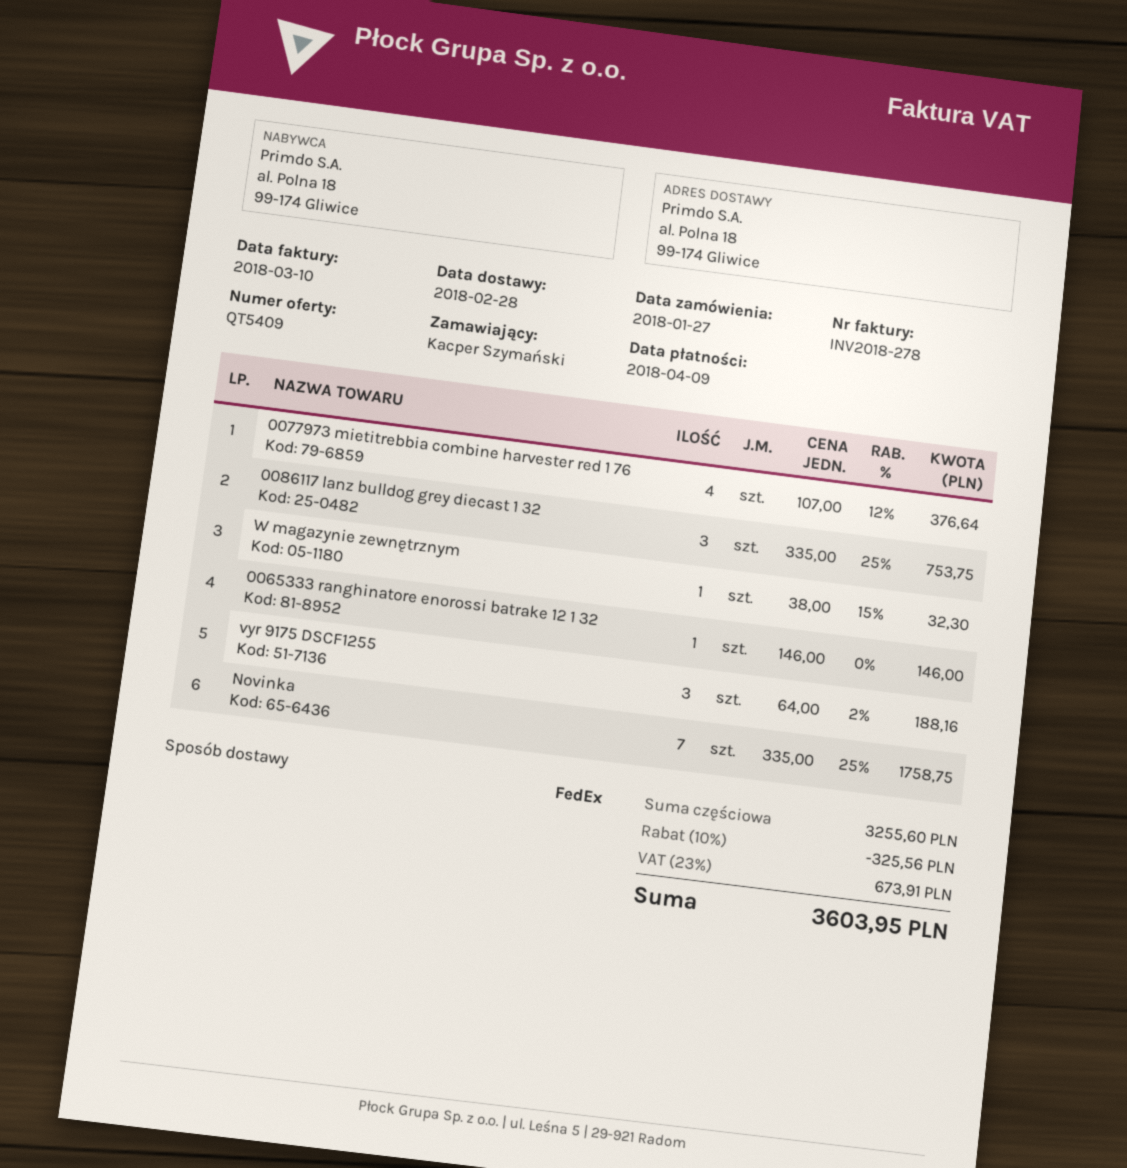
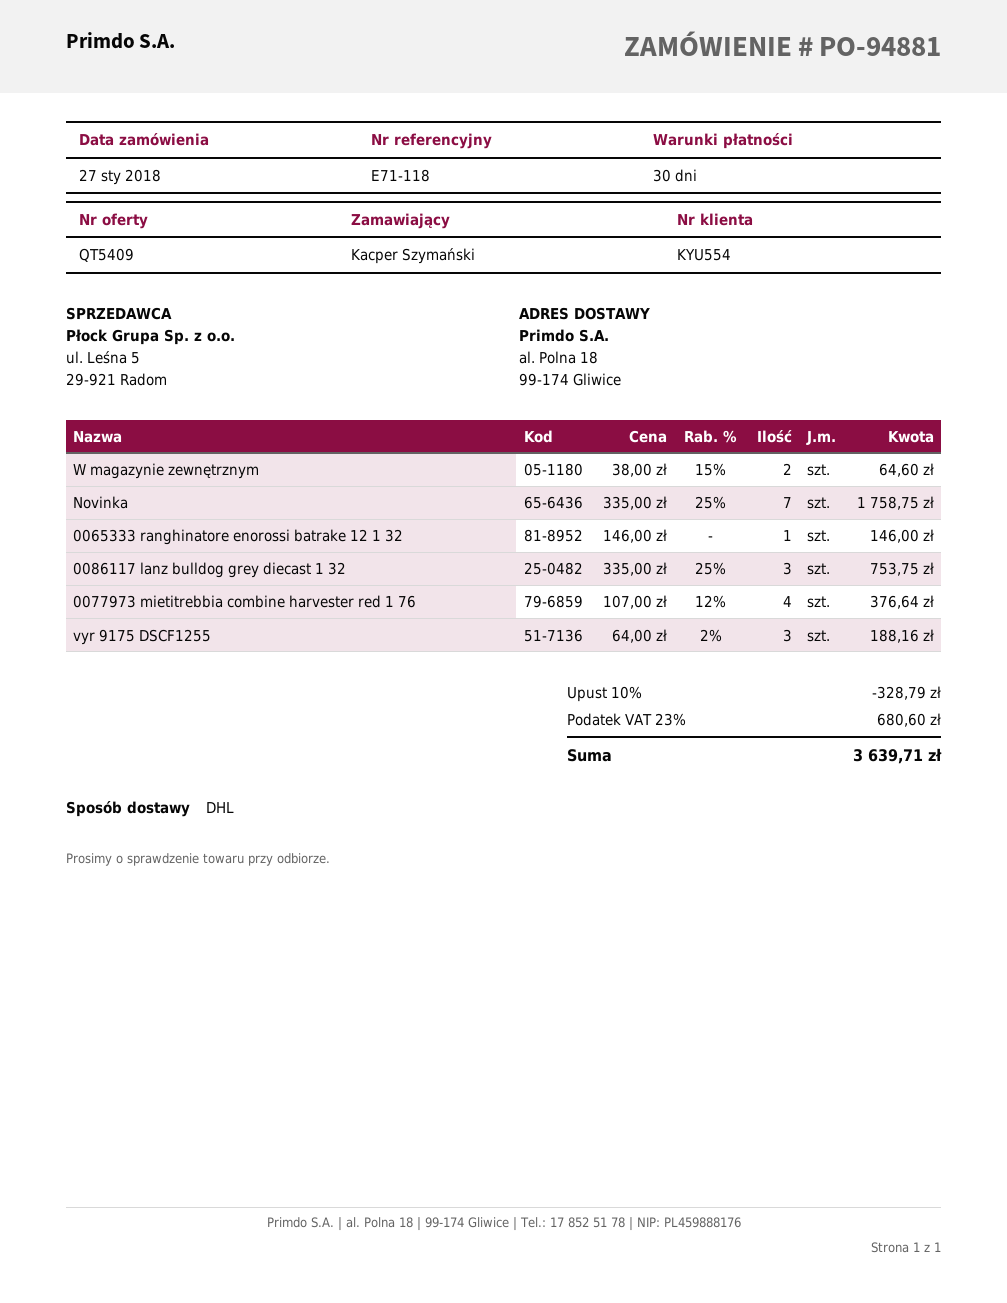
shipping method: FedEx -> DHL
W magazynie zewnętrznym: 1 x 38.00 - 15% = 32.30 -> 2 x 38.00 - 15% = 64.60
discount: 10% = 325.56 -> 10% = 328.79
tax: 23% = 673.91 -> 23% = 680.60
total: 3603.95 -> 3639.71

